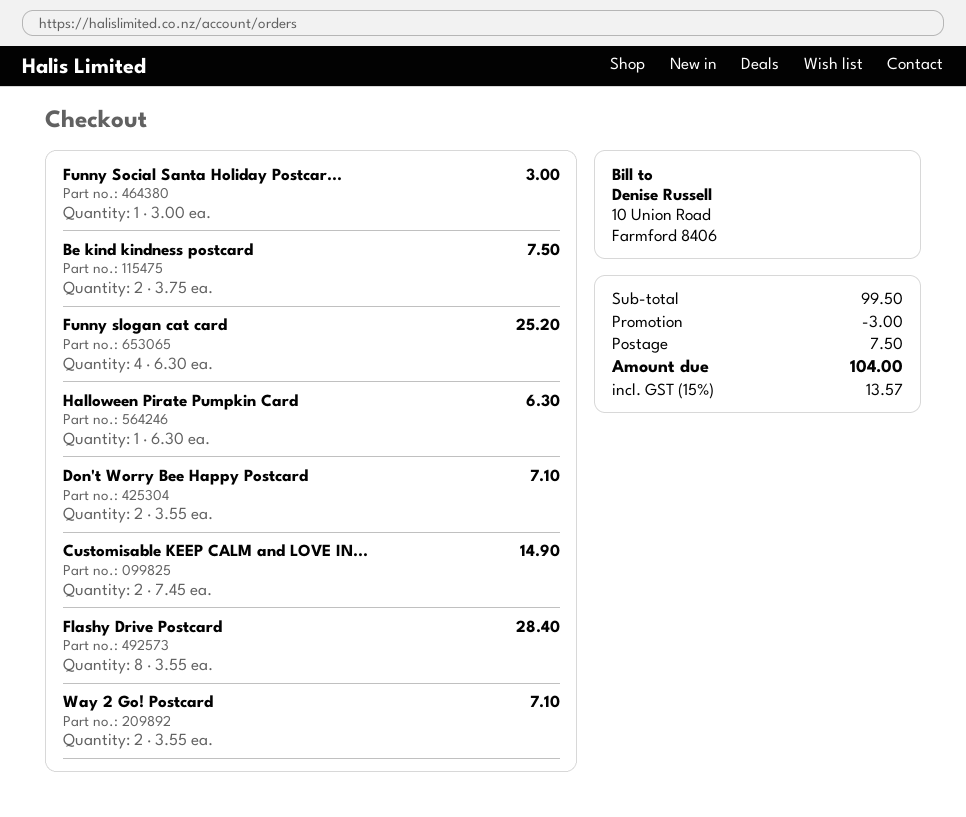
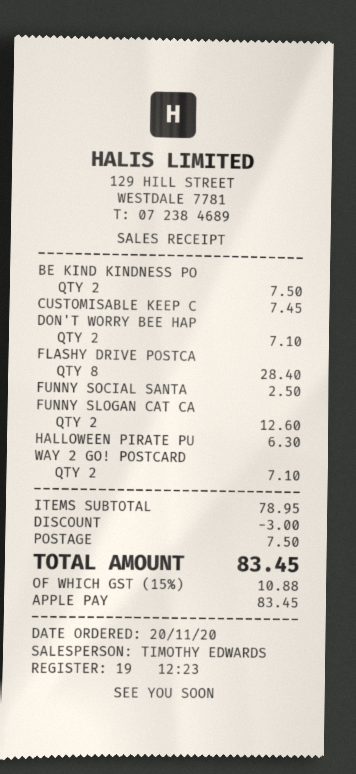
Funny Social Santa Holiday Postcar...: 1 for 3.00 -> 1 for 2.50
Funny slogan cat card: 4 for 25.20 -> 2 for 12.60
Customisable KEEP CALM and LOVE IN...: 2 for 14.90 -> 1 for 7.45
subtotal: 99.50 -> 78.95
tax: 15% = 13.57 -> 15% = 10.88
total: 104.00 -> 83.45

